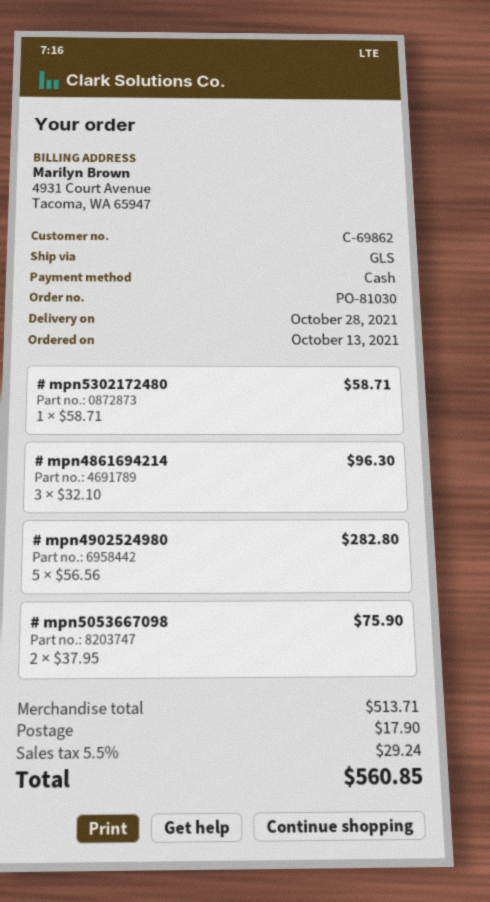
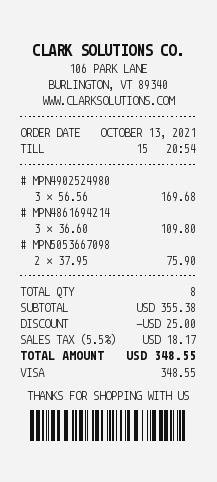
payment method: cash -> Visa
# mpn5302172480: 1 x 58.71 = 58.71 -> none
# mpn4861694214: 3 x 32.10 = 96.30 -> 3 x 36.60 = 109.80
# mpn4902524980: 5 x 56.56 = 282.80 -> 3 x 56.56 = 169.68
subtotal: 513.71 -> 355.38
discount: none -> 25.00
shipping: 17.90 -> none
tax: 5.5% = 29.24 -> 5.5% = 18.17
total: 560.85 -> 348.55

